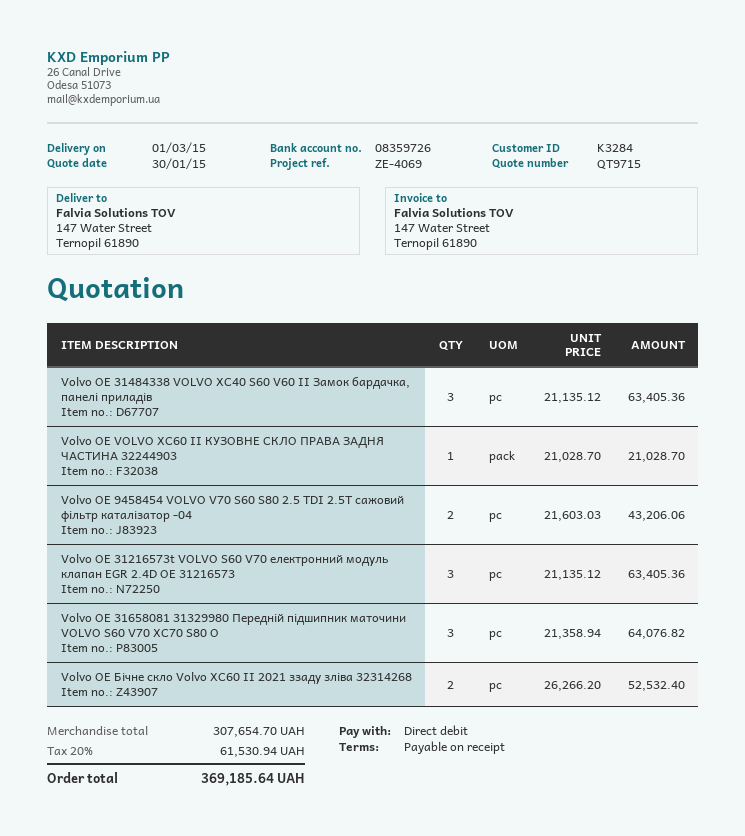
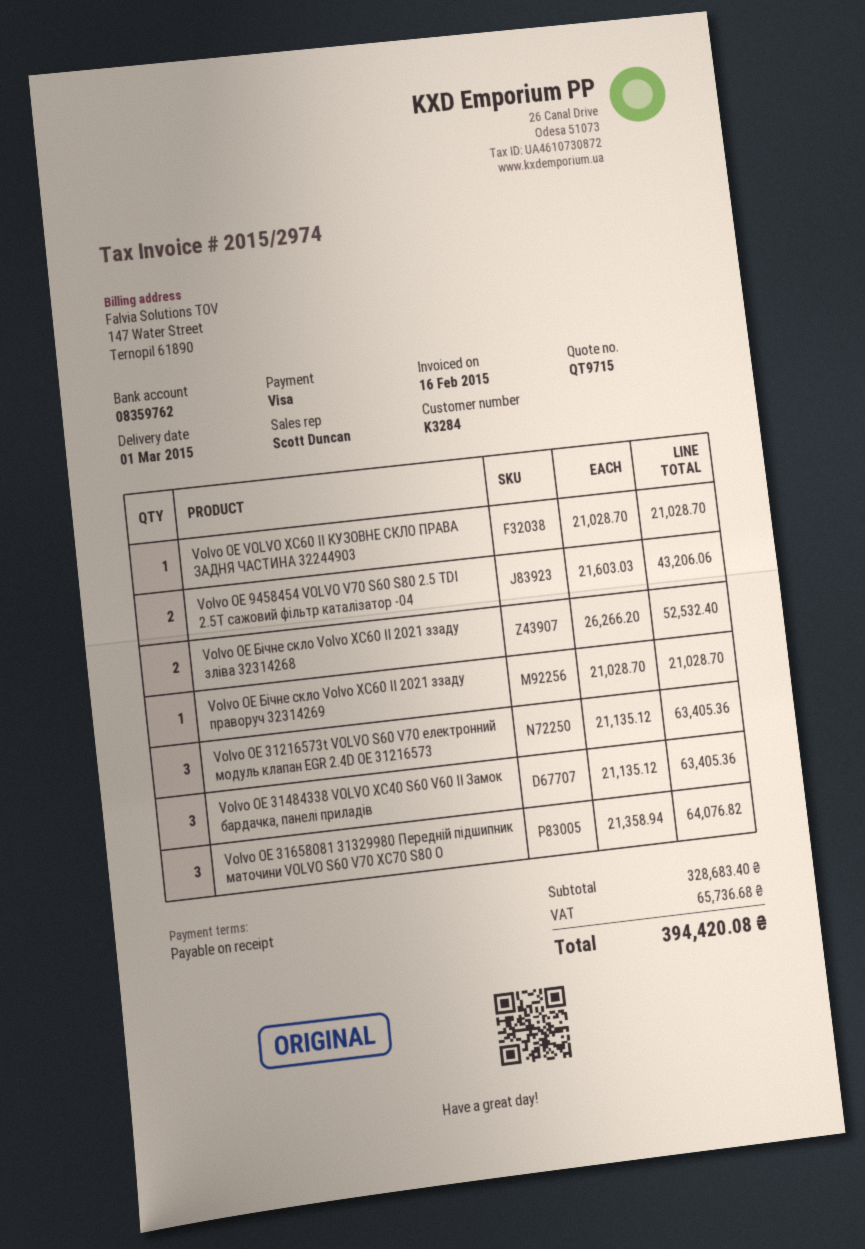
payment method: direct debit -> Visa
bank account: 08359726 -> 08359762
Volvo OE Бічне скло Volvo XC60 II 2021 ззаду праворуч 32314269: none -> 1 x 21028.70 = 21028.70
subtotal: 307654.70 -> 328683.40
tax: 61530.94 -> 65736.68
total: 369185.64 -> 394420.08

